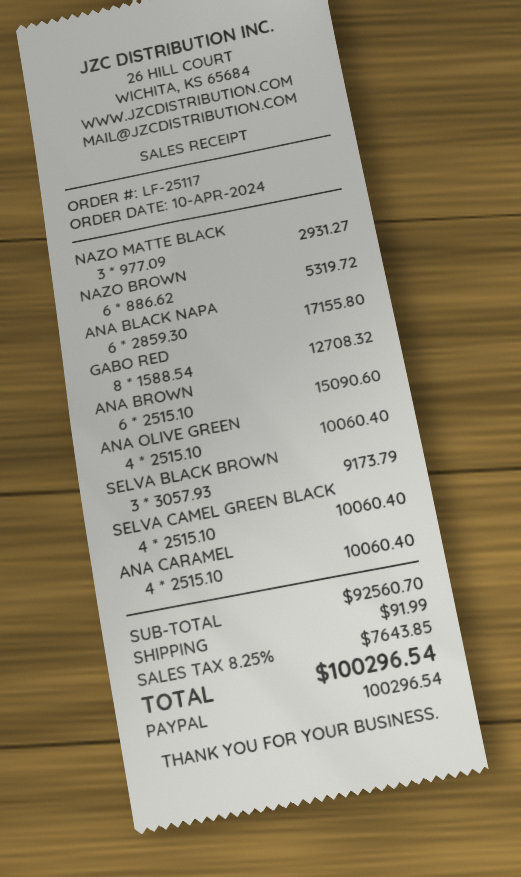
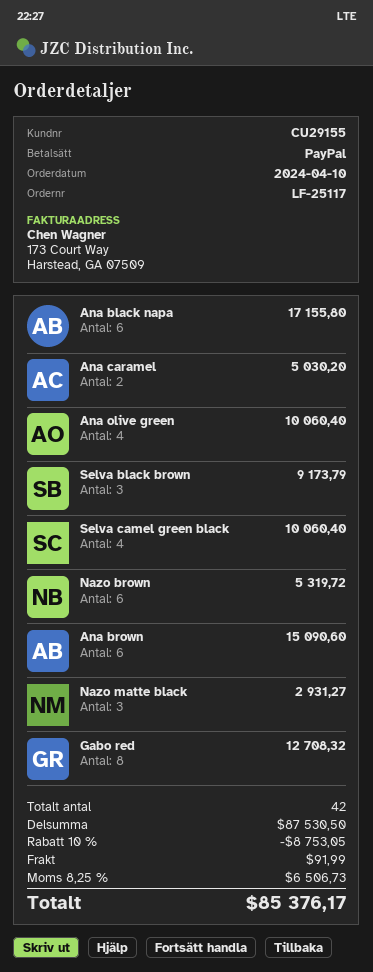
ANA CARAMEL: 4 for 10060.40 -> 2 for 5030.20
subtotal: 92560.70 -> 87530.50
discount: none -> 10% = 8753.05
tax: 8.25% = 7643.85 -> 8.25% = 6506.73
total: 100296.54 -> 85376.17

